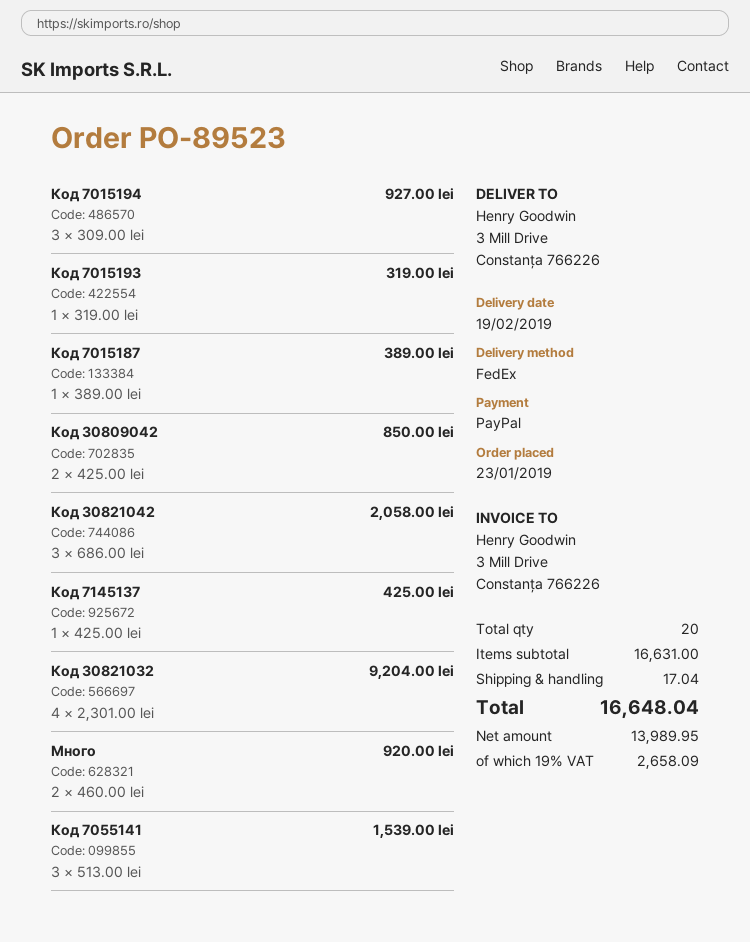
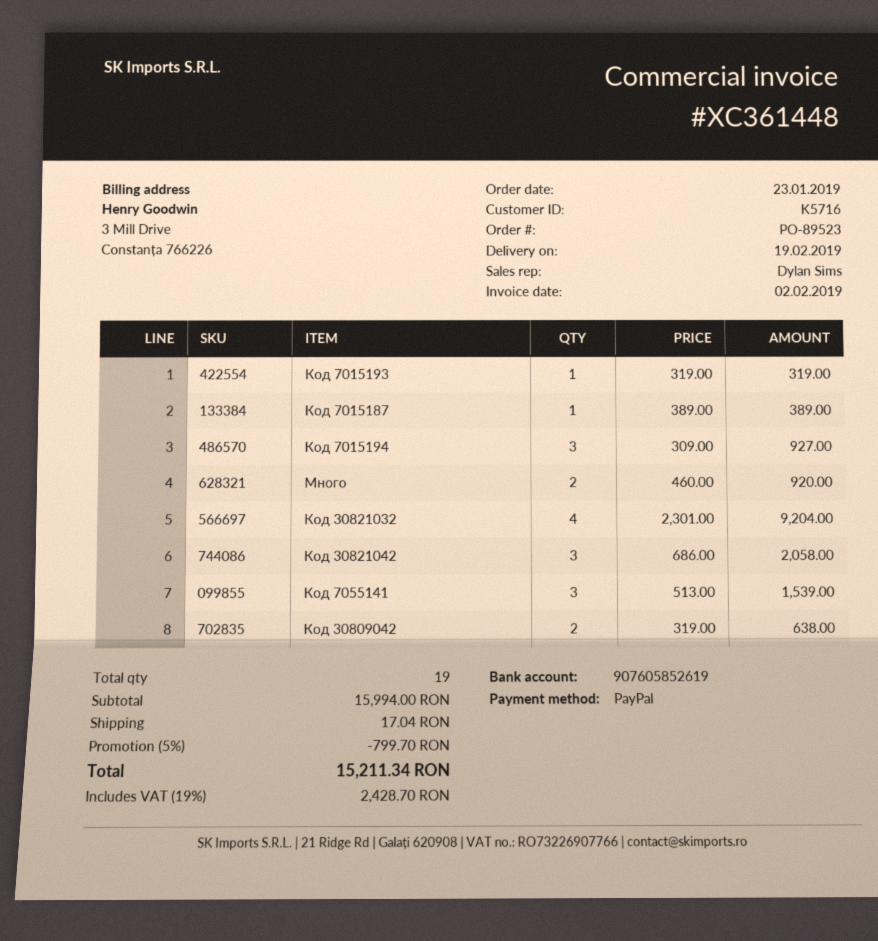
Код 30809042: 2 x 425.00 = 850.00 -> 2 x 319.00 = 638.00
Код 7145137: 1 x 425.00 = 425.00 -> none
total quantity: 20 -> 19
subtotal: 16631.00 -> 15994.00
discount: none -> 5% = 799.70
tax: 19% = 2658.09 -> 19% = 2428.70
total: 16648.04 -> 15211.34

